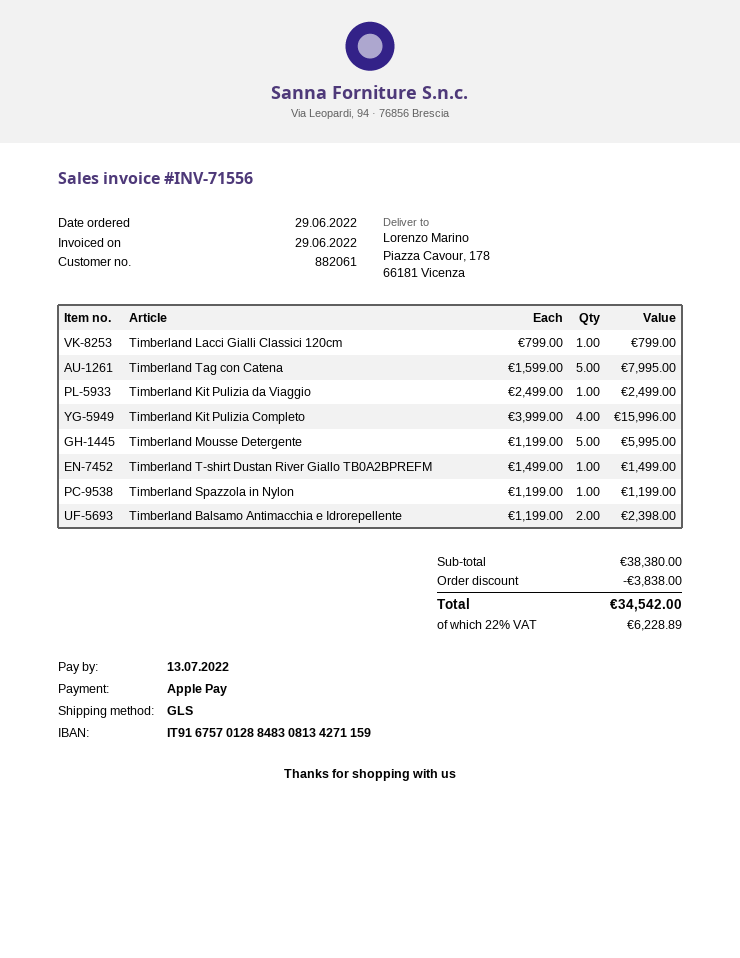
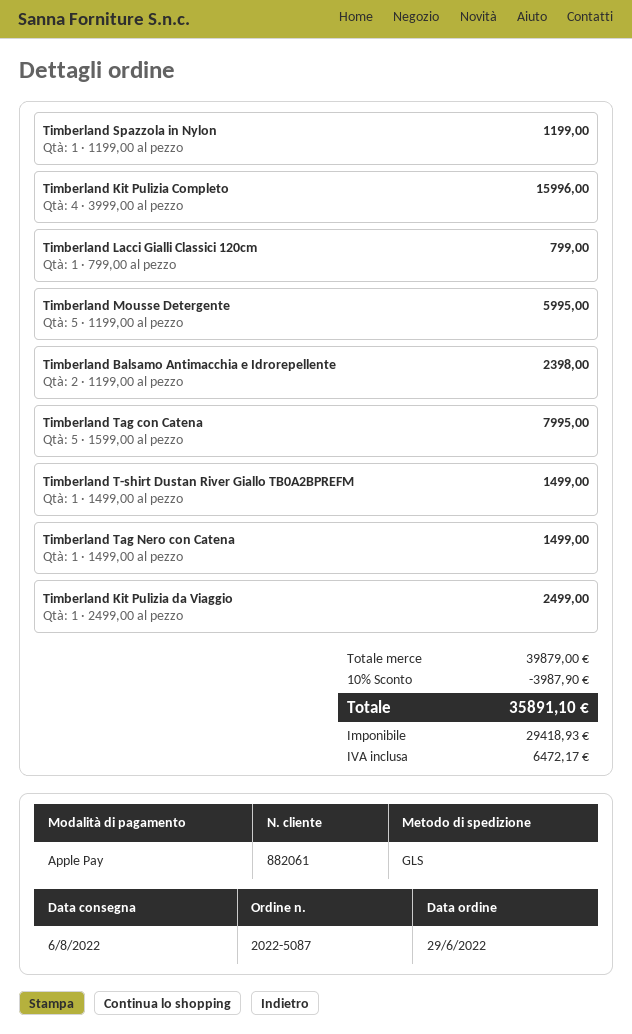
Timberland Tag Nero con Catena: none -> 1 x 1499.00 = 1499.00
subtotal: 38380.00 -> 39879.00
discount: 3838.00 -> 3987.90
tax: 6228.89 -> 6472.17
total: 34542.00 -> 35891.10

